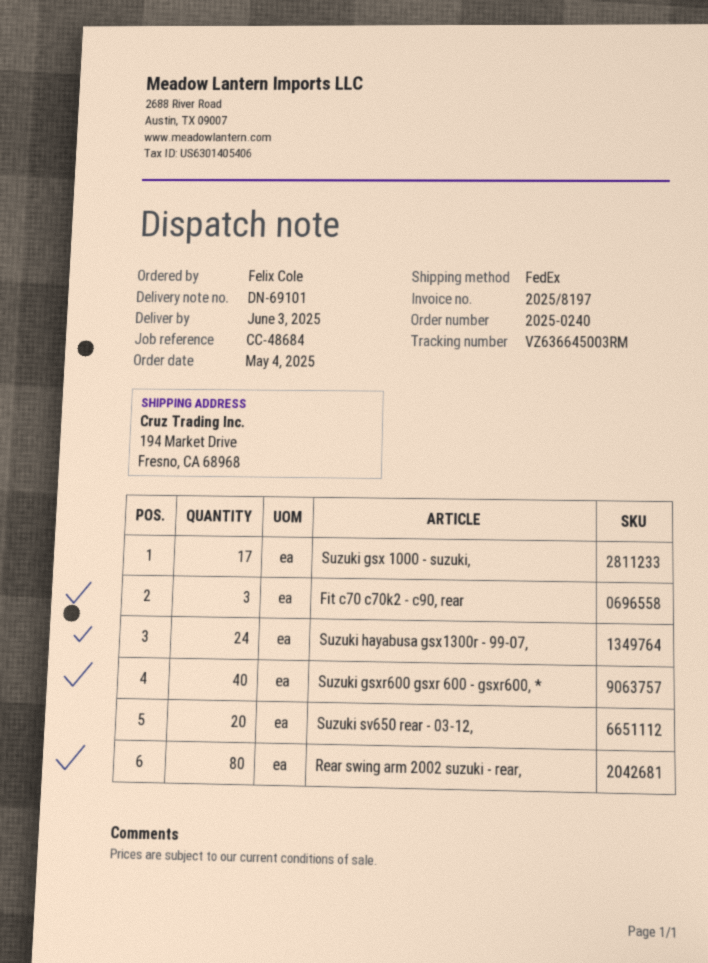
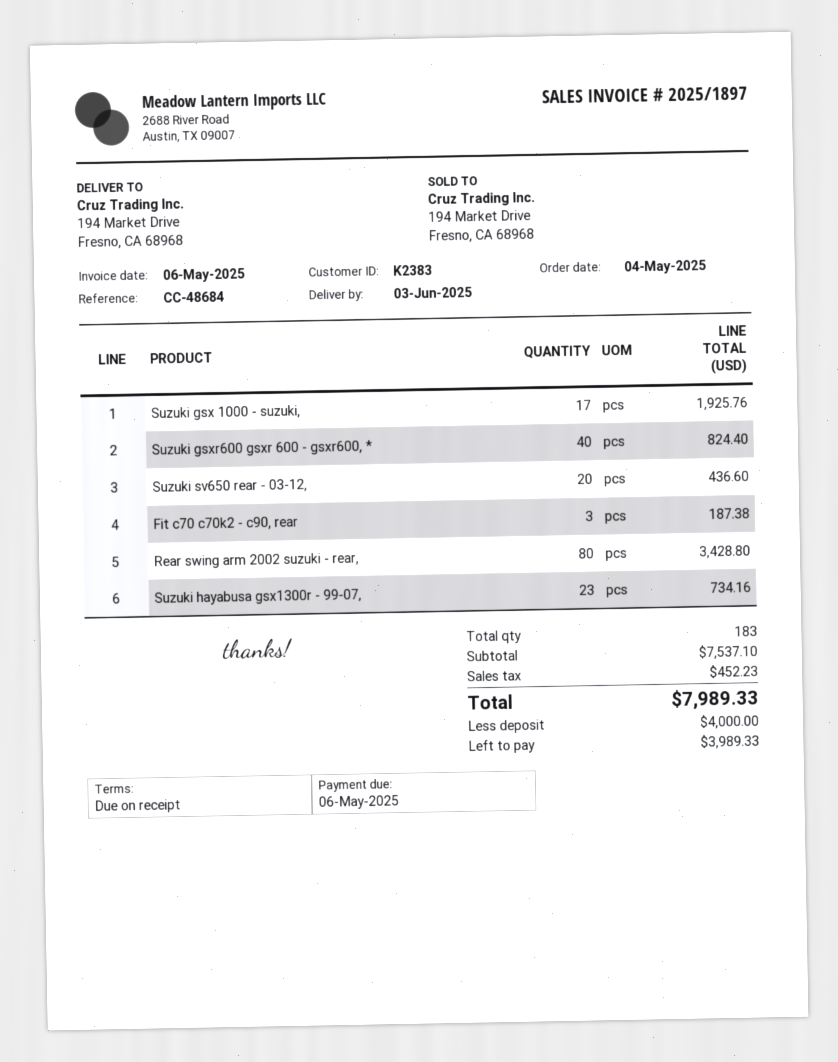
invoice number: 2025/8197 -> 2025/1897
Suzuki hayabusa gsx1300r - 99-07,: 24 -> 23

